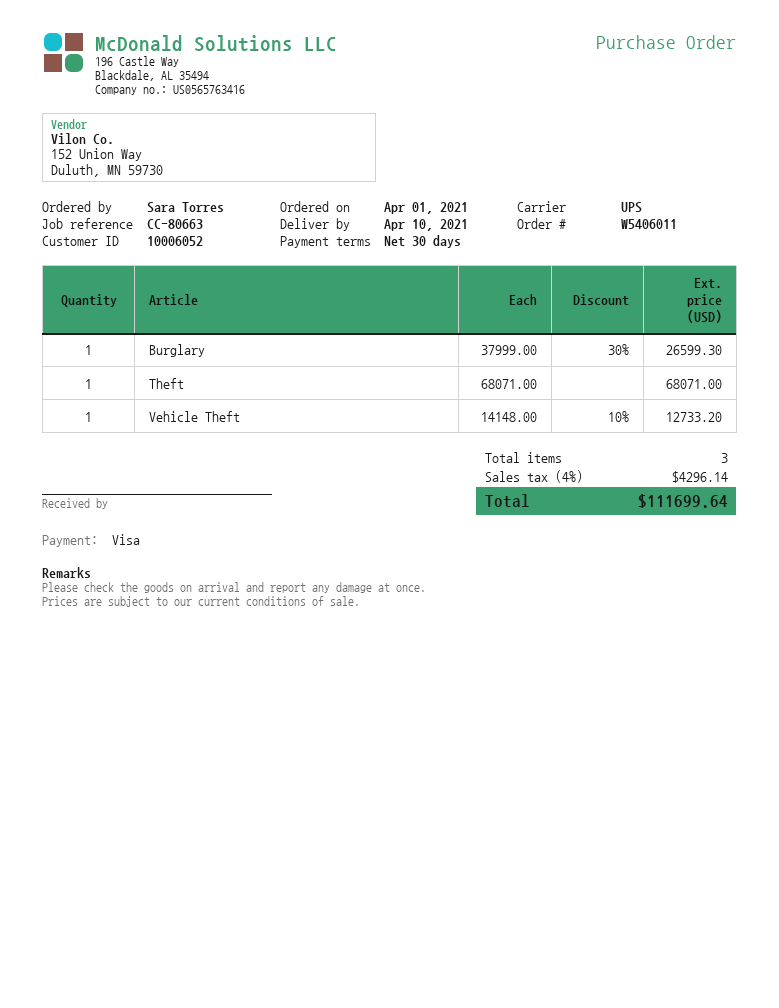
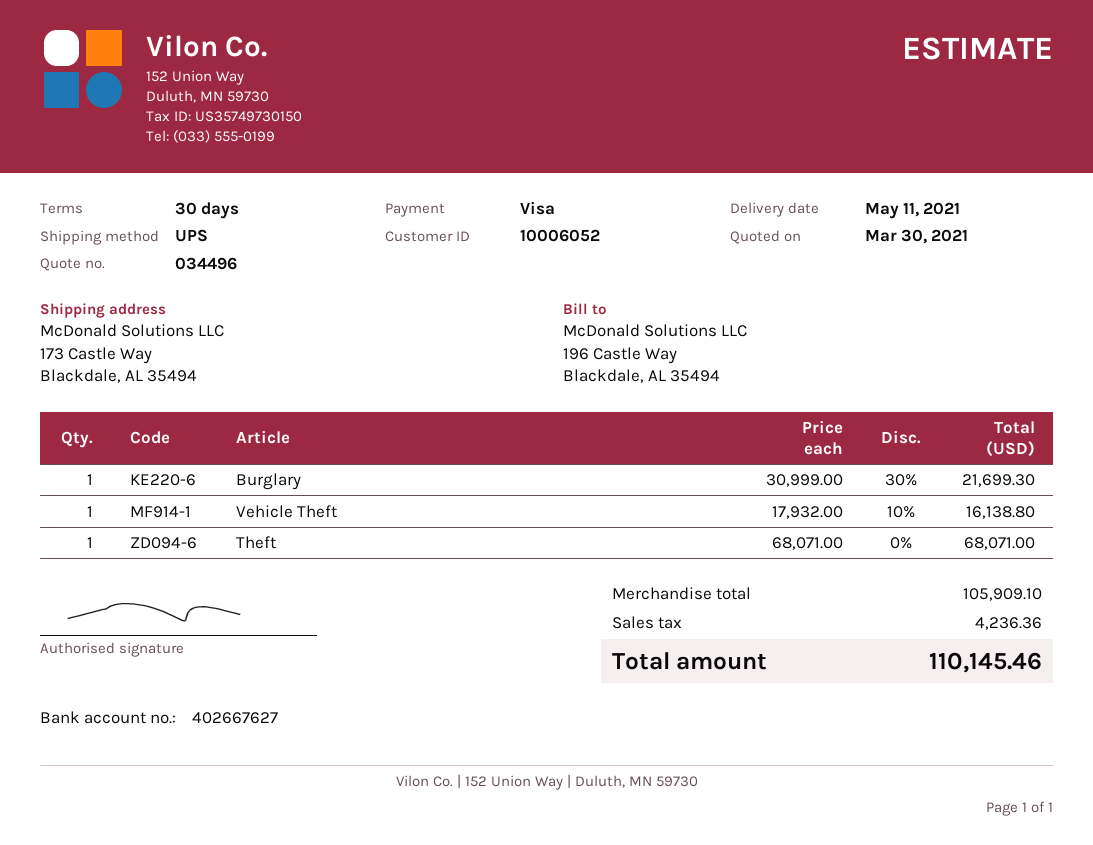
delivery date: 2021-04-10 -> 2021-05-11
Burglary: 1 x 37999.00 - 30% = 26599.30 -> 1 x 30999.00 - 30% = 21699.30
Vehicle Theft: 1 x 14148.00 - 10% = 12733.20 -> 1 x 17932.00 - 10% = 16138.80
tax: 4296.14 -> 4236.36
total: 111699.64 -> 110145.46

